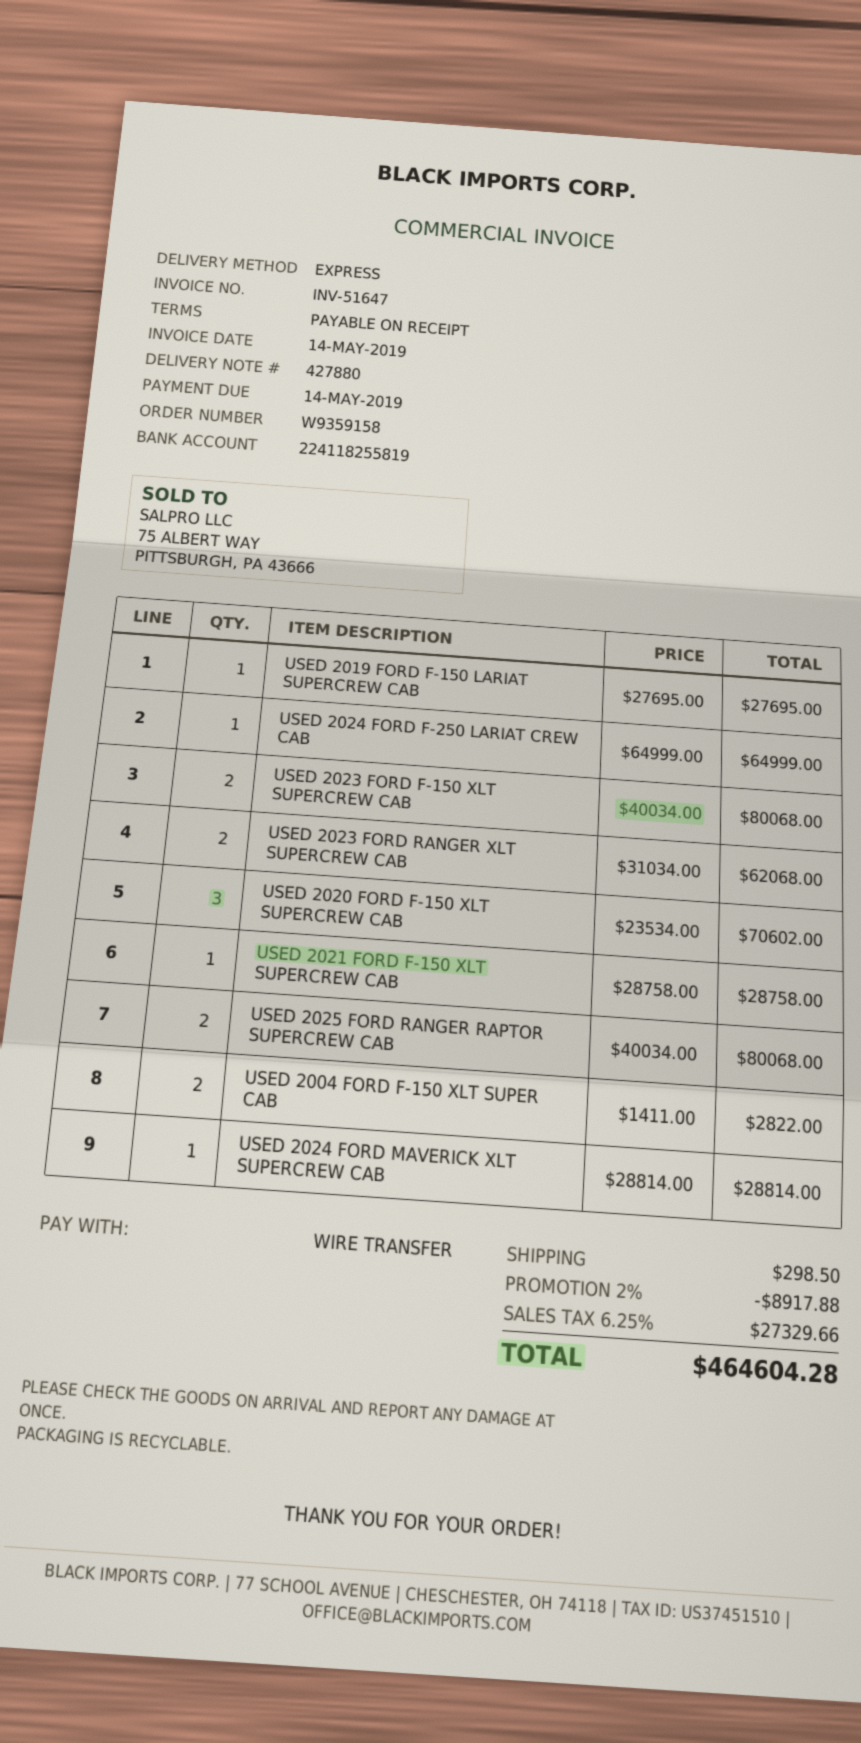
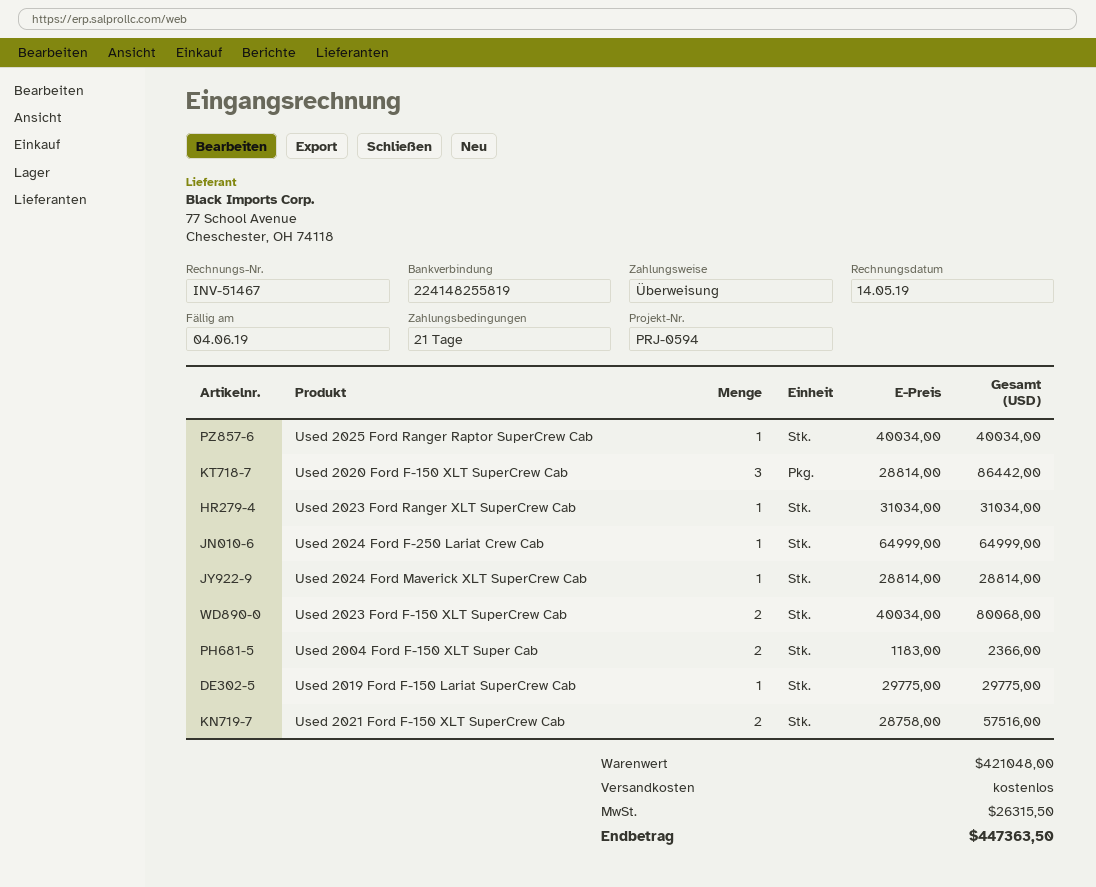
invoice number: INV-51647 -> INV-51467
payment terms: on receipt -> 21 days
due date: 2019-05-14 -> 2019-06-04
bank account: 224118255819 -> 224148255819
USED 2019 FORD F-150 LARIAT SUPERCREW CAB: 1 x 27695.00 = 27695.00 -> 1 x 29775.00 = 29775.00
USED 2023 FORD RANGER XLT SUPERCREW CAB: 2 x 31034.00 = 62068.00 -> 1 x 31034.00 = 31034.00
USED 2020 FORD F-150 XLT SUPERCREW CAB: 3 x 23534.00 = 70602.00 -> 3 x 28814.00 = 86442.00
USED 2021 FORD F-150 XLT SUPERCREW CAB: 1 x 28758.00 = 28758.00 -> 2 x 28758.00 = 57516.00
USED 2025 FORD RANGER RAPTOR SUPERCREW CAB: 2 x 40034.00 = 80068.00 -> 1 x 40034.00 = 40034.00
USED 2004 FORD F-150 XLT SUPER CAB: 2 x 1411.00 = 2822.00 -> 2 x 1183.00 = 2366.00
discount: 2% = 8917.88 -> none
shipping: 298.50 -> 0.00
tax: 27329.66 -> 26315.50
total: 464604.28 -> 447363.50

